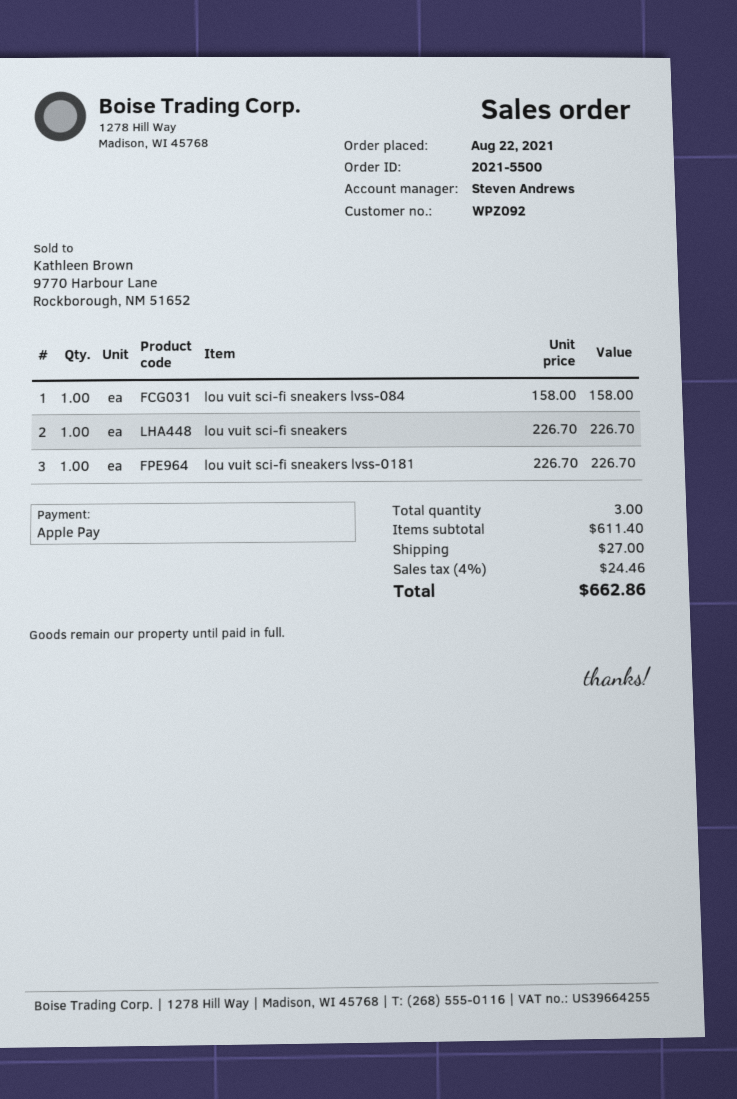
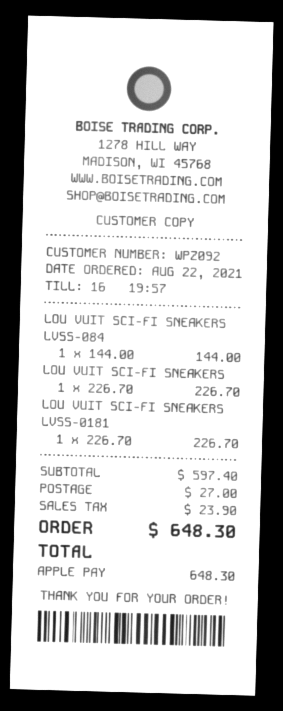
lou vuit sci-fi sneakers lvss-084: 1 x 158.00 = 158.00 -> 1 x 144.00 = 144.00
subtotal: 611.40 -> 597.40
tax: 24.46 -> 23.90
total: 662.86 -> 648.30

